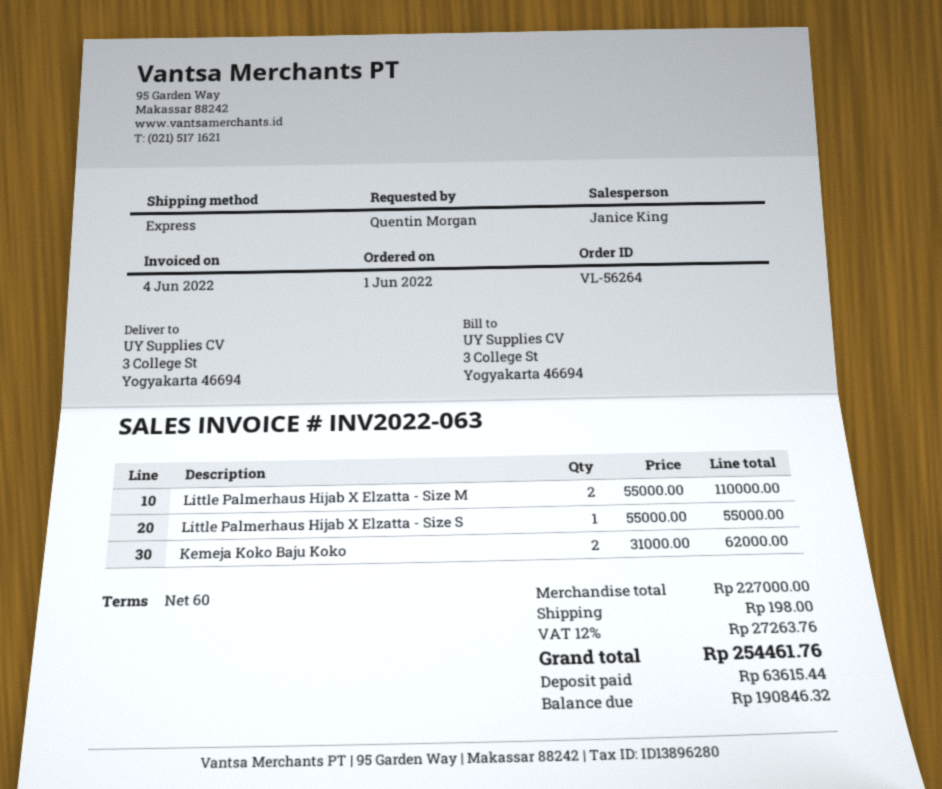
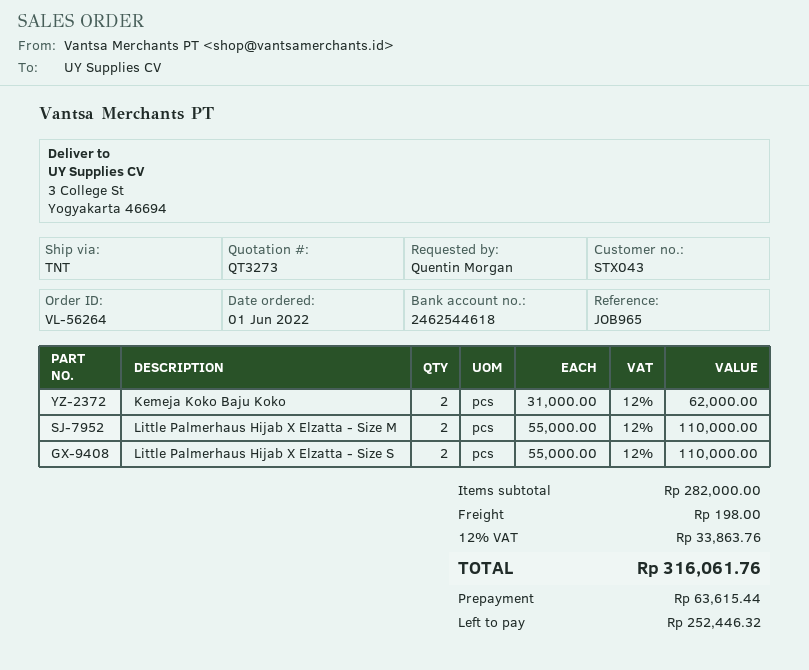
shipping method: express -> TNT
Little Palmerhaus Hijab X Elzatta - Size S: 1 x 55000.00 = 55000.00 -> 2 x 55000.00 = 110000.00
subtotal: 227000.00 -> 282000.00
tax: 12% = 27263.76 -> 12% = 33863.76
total: 254461.76 -> 316061.76
balance: 190846.32 -> 252446.32

